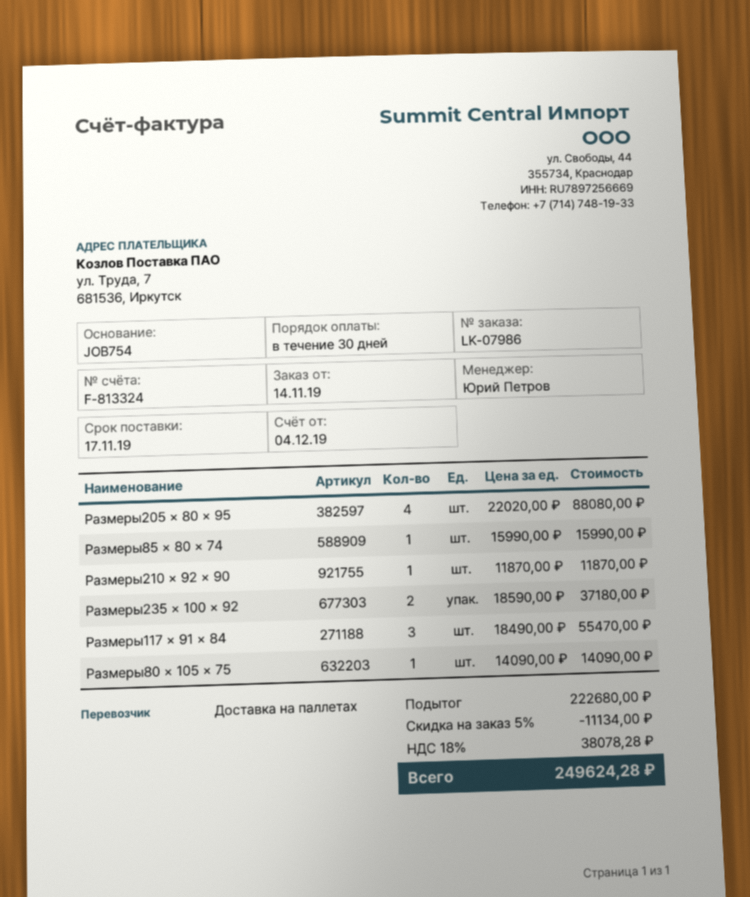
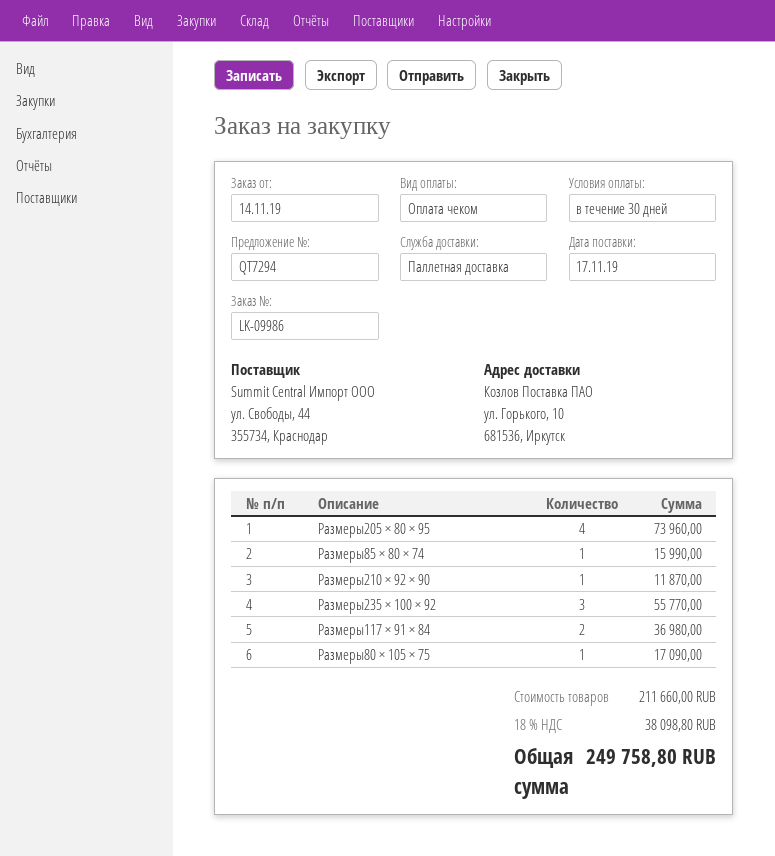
order number: LK-07986 -> LK-09986
Размеры205 × 80 × 95: 4 for 88080.00 -> 4 for 73960.00
Размеры235 × 100 × 92: 2 for 37180.00 -> 3 for 55770.00
Размеры117 × 91 × 84: 3 for 55470.00 -> 2 for 36980.00
Размеры80 × 105 × 75: 1 for 14090.00 -> 1 for 17090.00
subtotal: 222680.00 -> 211660.00
discount: 5% = 11134.00 -> none
tax: 18% = 38078.28 -> 18% = 38098.80
total: 249624.28 -> 249758.80

